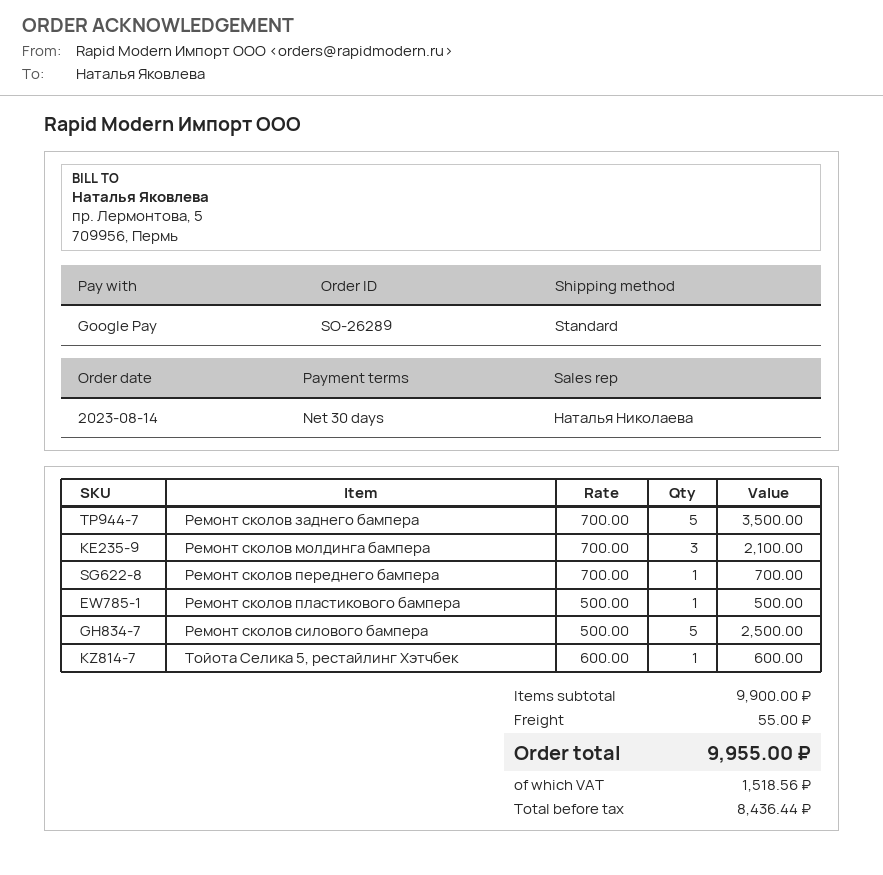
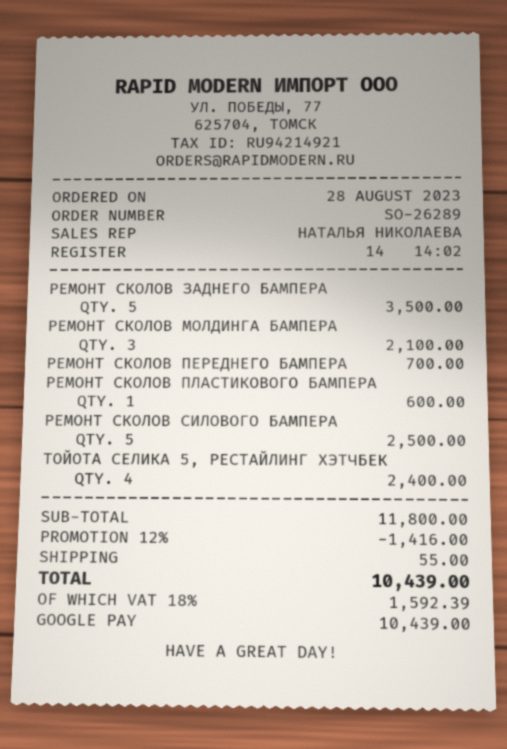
order date: 2023-08-14 -> 2023-08-28
Ремонт сколов пластикового бампера: 1 for 500.00 -> 1 for 600.00
Тойота Селика 5, рестайлинг Хэтчбек: 1 for 600.00 -> 4 for 2400.00
subtotal: 9900.00 -> 11800.00
discount: none -> 12% = 1416.00
tax: 1518.56 -> 1592.39
total: 9955.00 -> 10439.00

